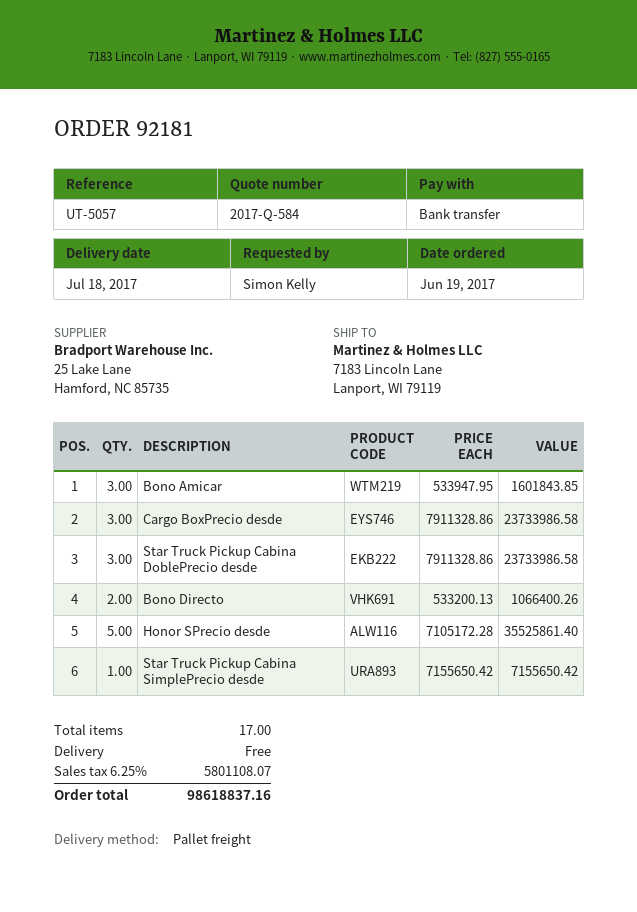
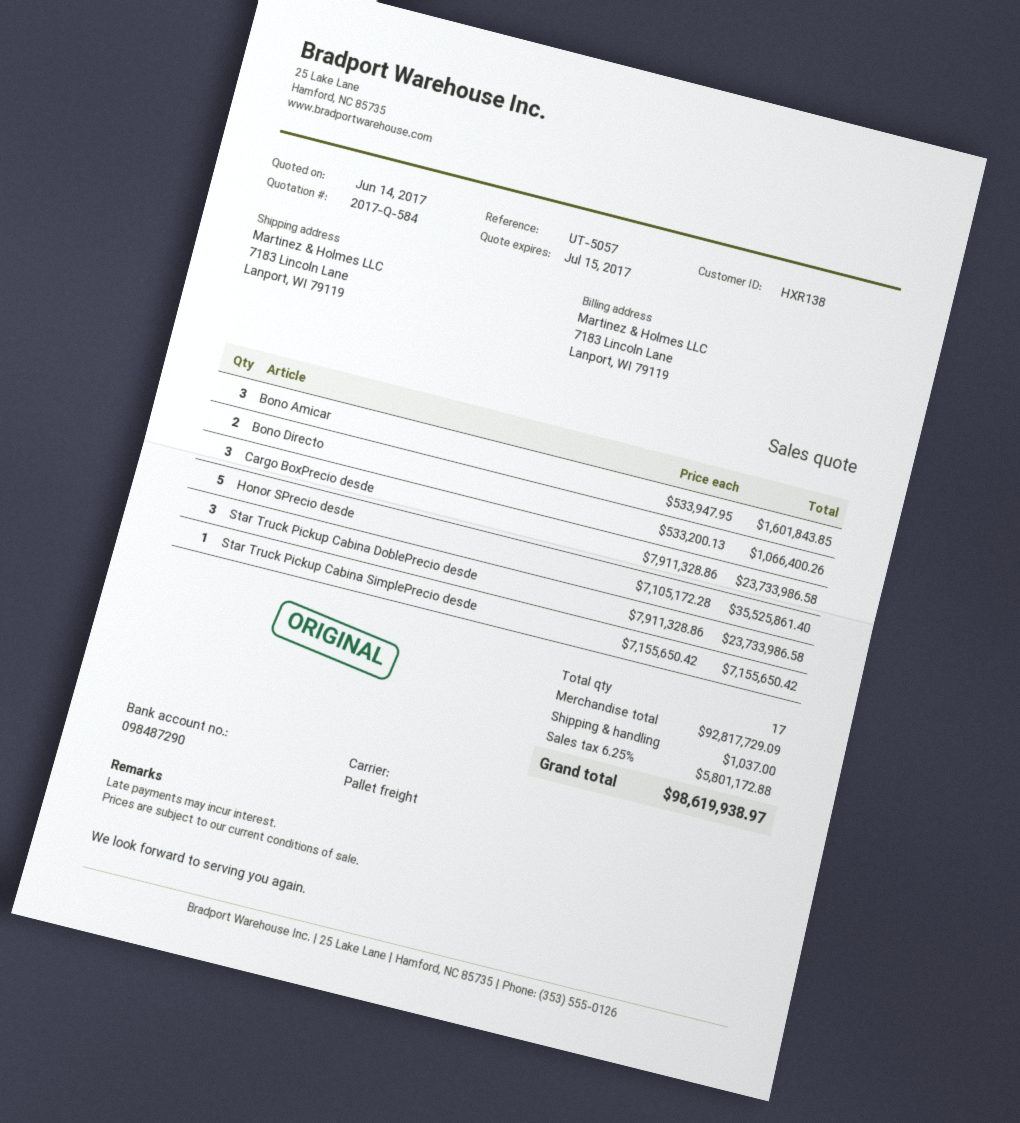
shipping: 0.00 -> 1037.00
tax: 6.25% = 5801108.07 -> 6.25% = 5801172.88
total: 98618837.16 -> 98619938.97

